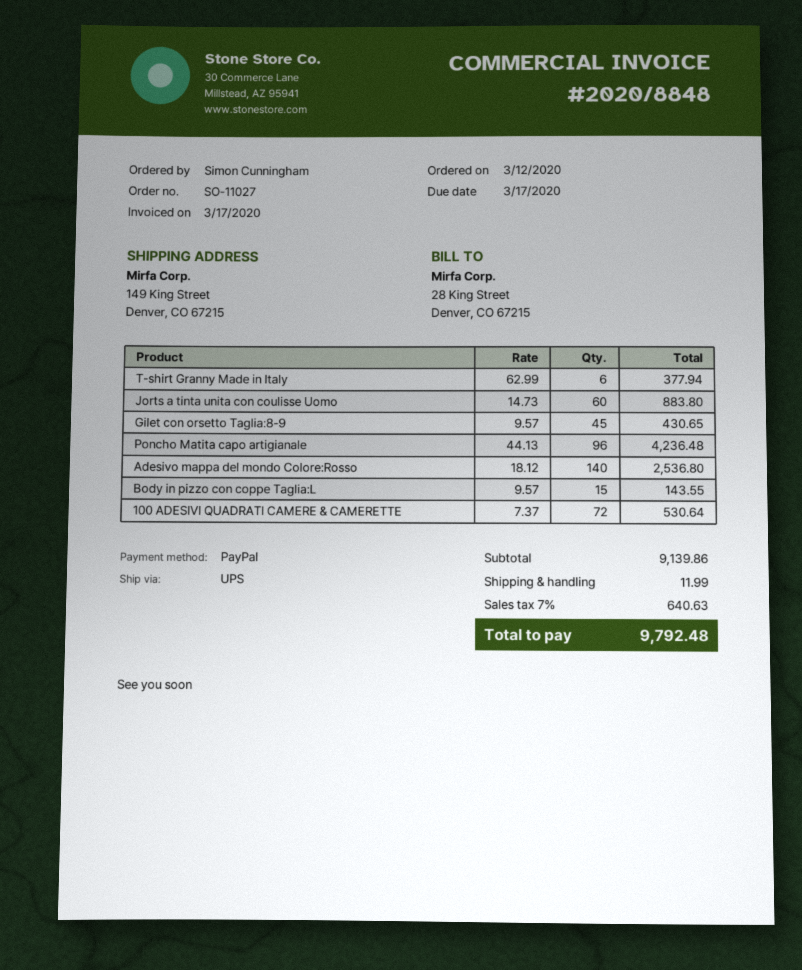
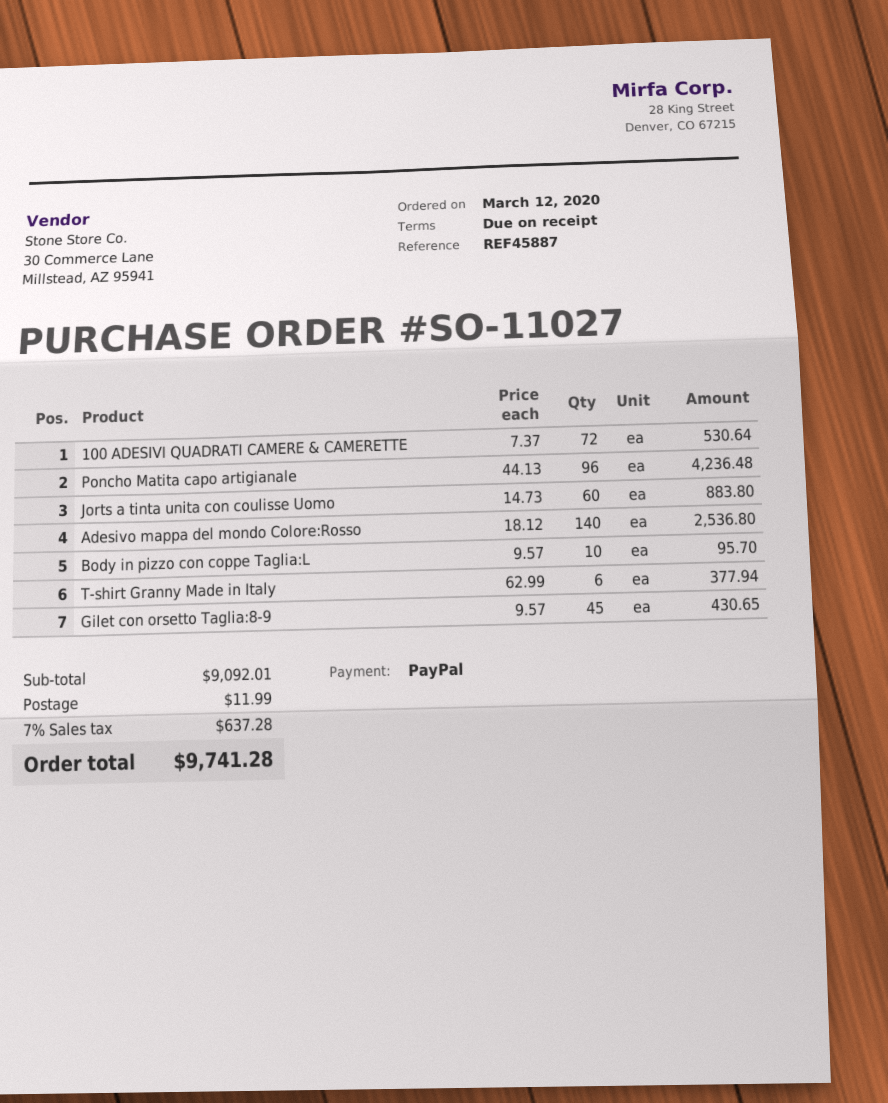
Body in pizzo con coppe Taglia:L: 15 x 9.57 = 143.55 -> 10 x 9.57 = 95.70
subtotal: 9139.86 -> 9092.01
tax: 7% = 640.63 -> 7% = 637.28
total: 9792.48 -> 9741.28

